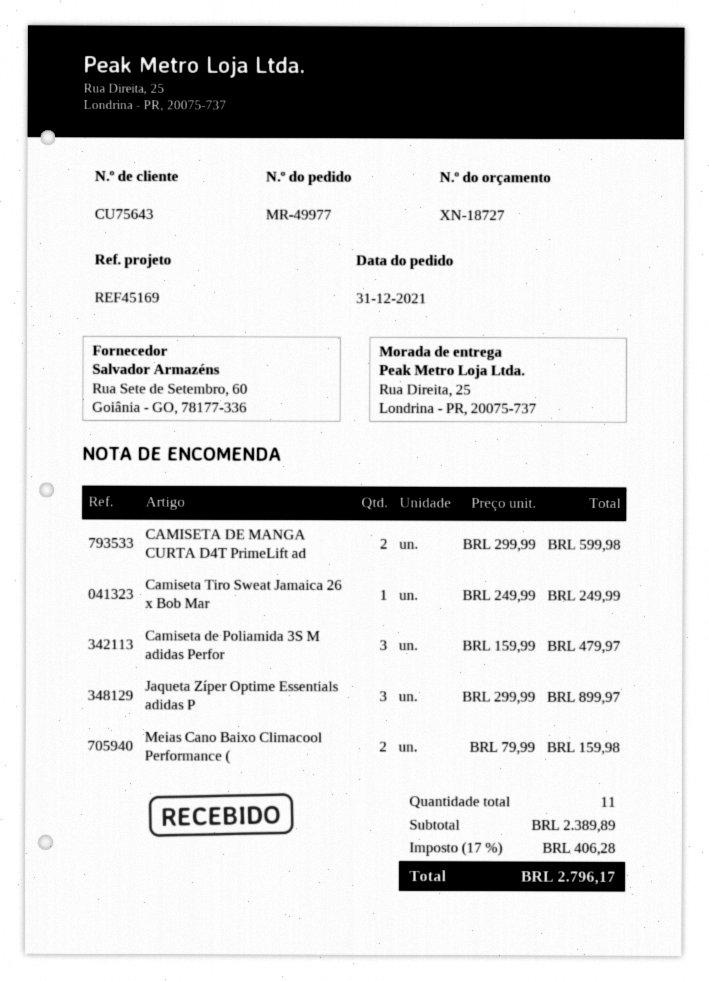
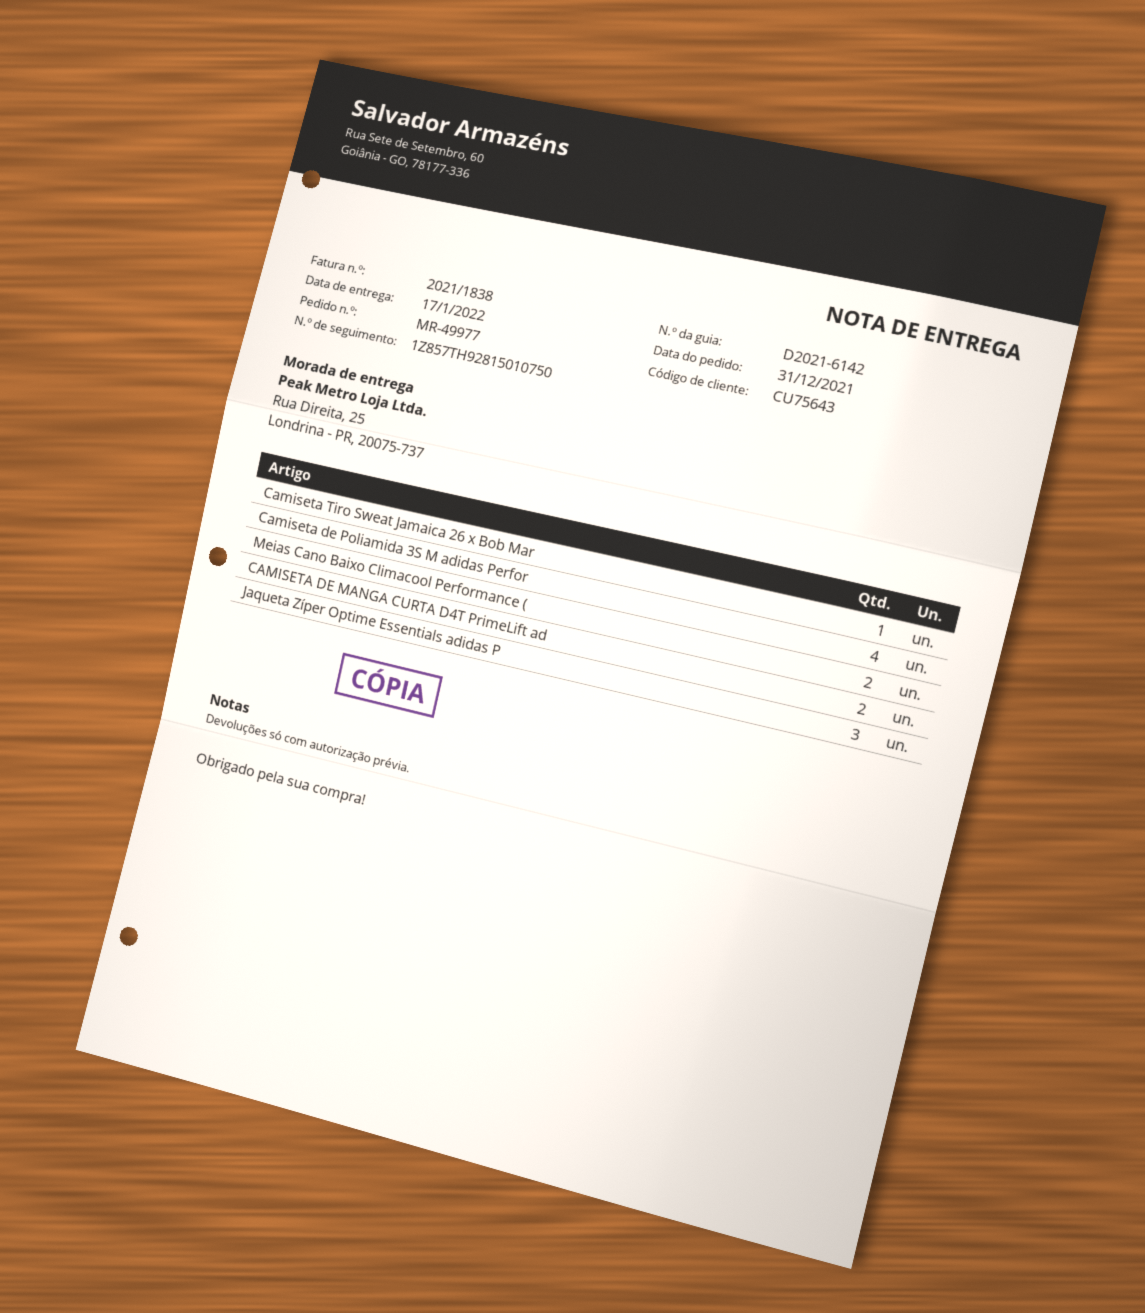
Camiseta de Poliamida 3S M adidas Perfor: 3 -> 4

